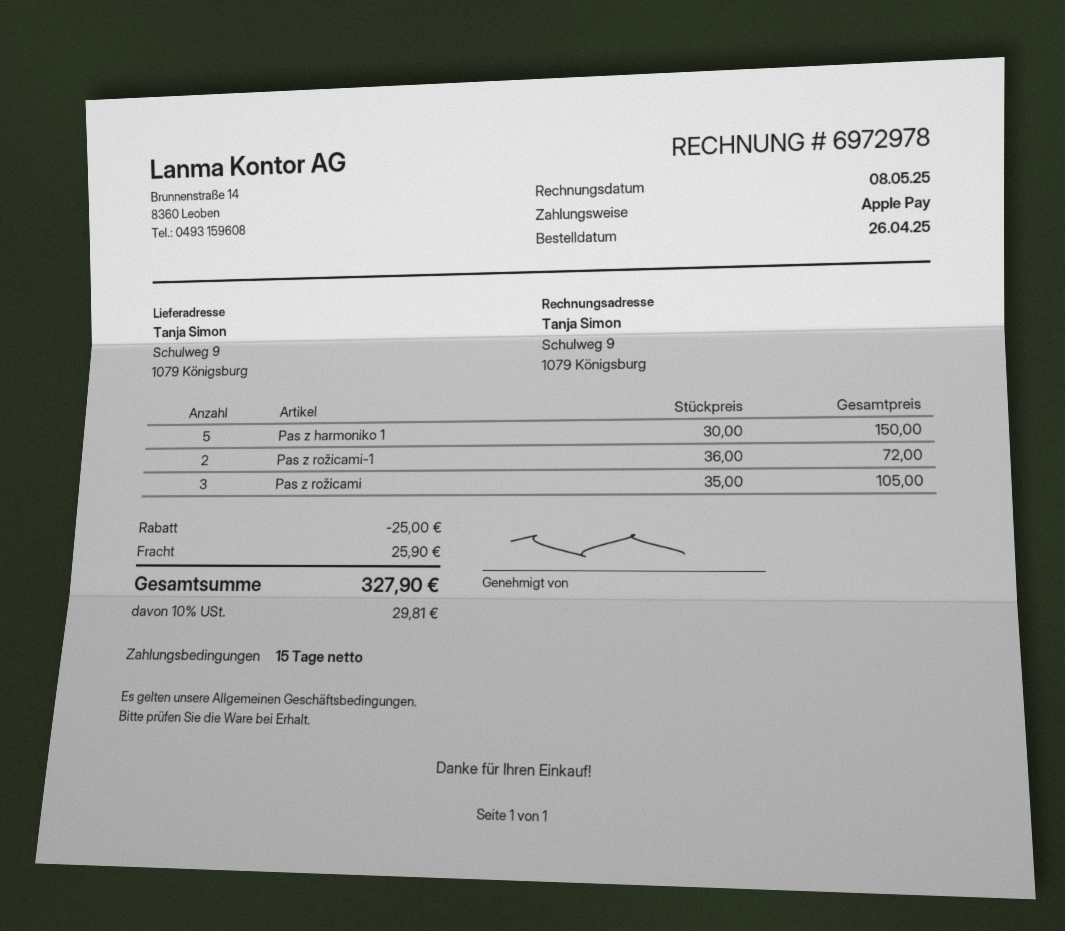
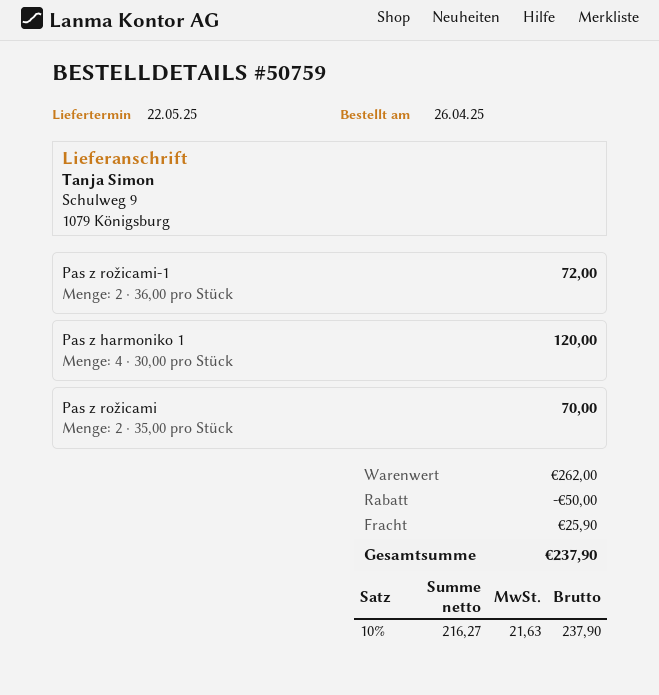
Pas z harmoniko 1: 5 x 30.00 = 150.00 -> 4 x 30.00 = 120.00
Pas z rožicami: 3 x 35.00 = 105.00 -> 2 x 35.00 = 70.00
discount: 25.00 -> 50.00
tax: 10% = 29.81 -> 10% = 21.63
total: 327.90 -> 237.90

